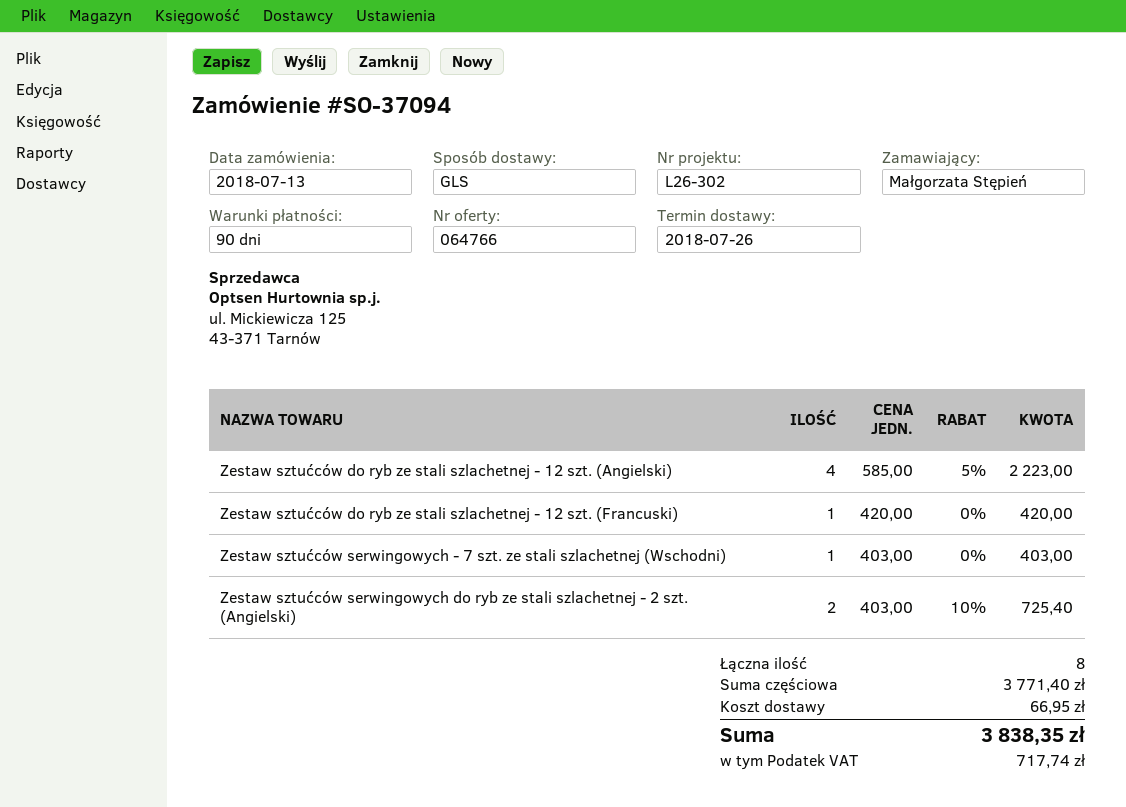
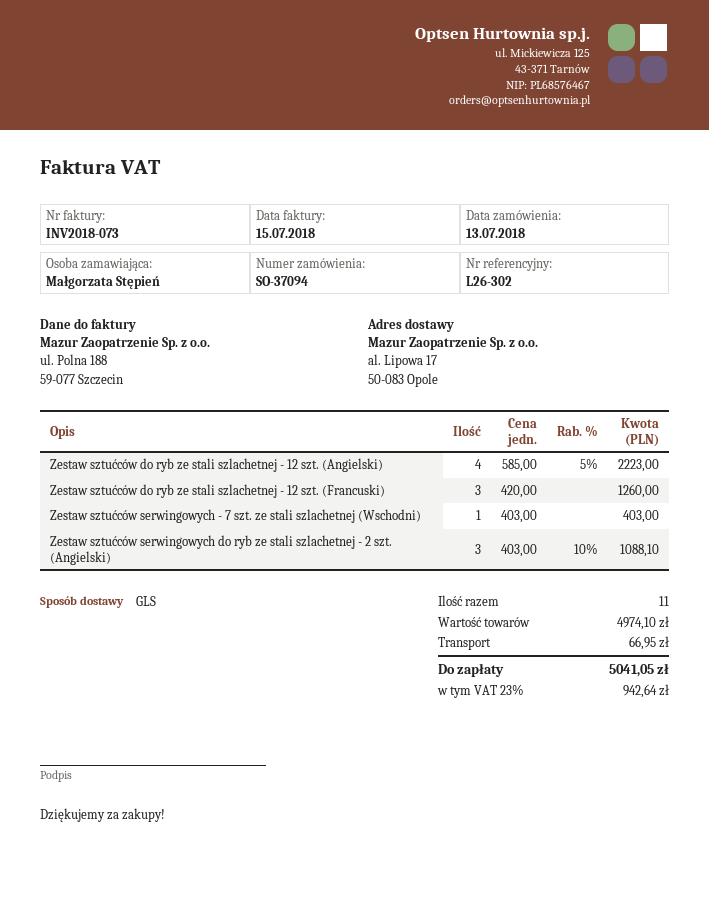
Zestaw sztućców do ryb ze stali szlachetnej - 12 szt. (Francuski): 1 x 420.00 = 420.00 -> 3 x 420.00 = 1260.00
Zestaw sztućców serwingowych do ryb ze stali szlachetnej - 2 szt. (Angielski): 2 x 403.00 - 10% = 725.40 -> 3 x 403.00 - 10% = 1088.10
total quantity: 8 -> 11
subtotal: 3771.40 -> 4974.10
tax: 717.74 -> 942.64
total: 3838.35 -> 5041.05

